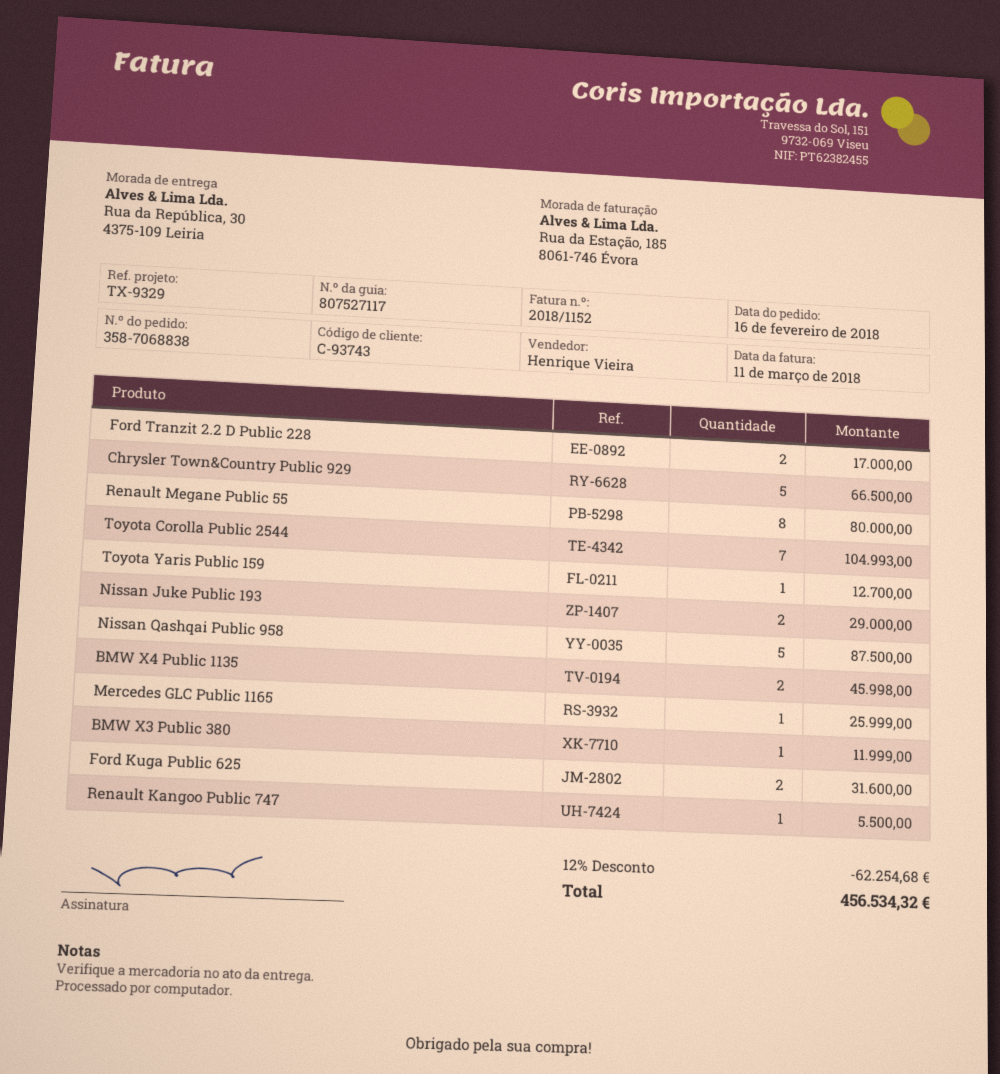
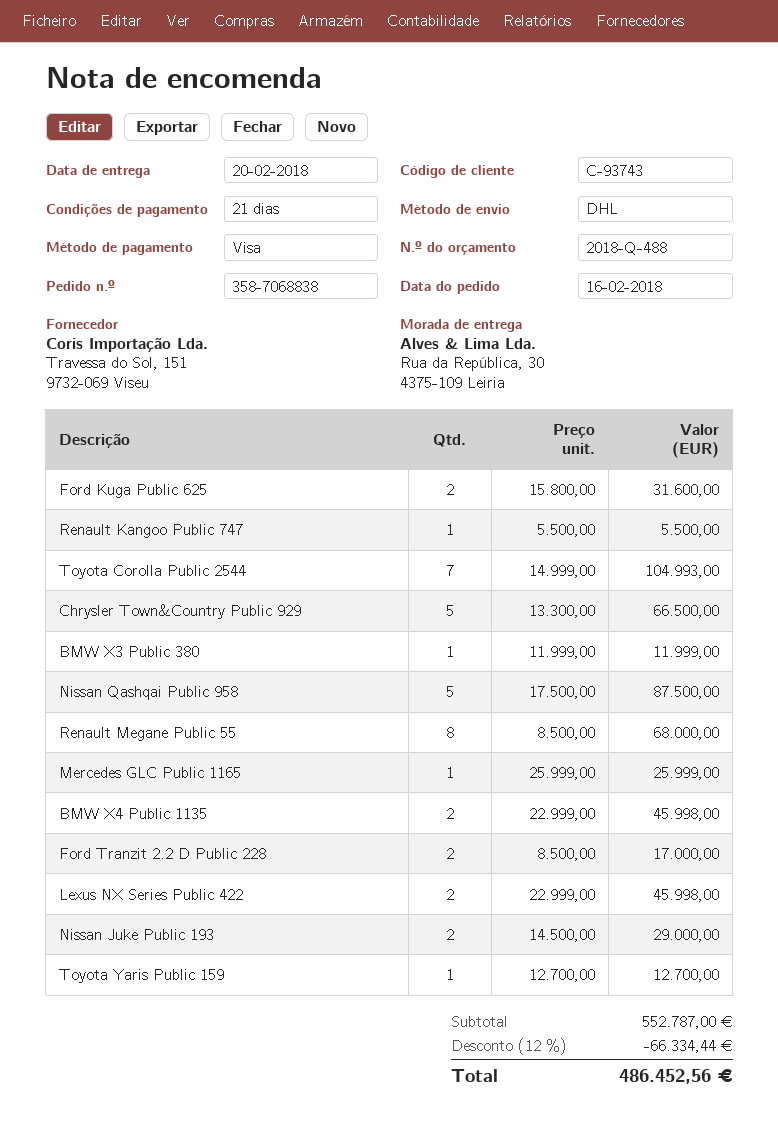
Renault Megane Public 55: 8 for 80000.00 -> 8 for 68000.00
Lexus NX Series Public 422: none -> 2 for 45998.00
discount: 12% = 62254.68 -> 12% = 66334.44
total: 456534.32 -> 486452.56

